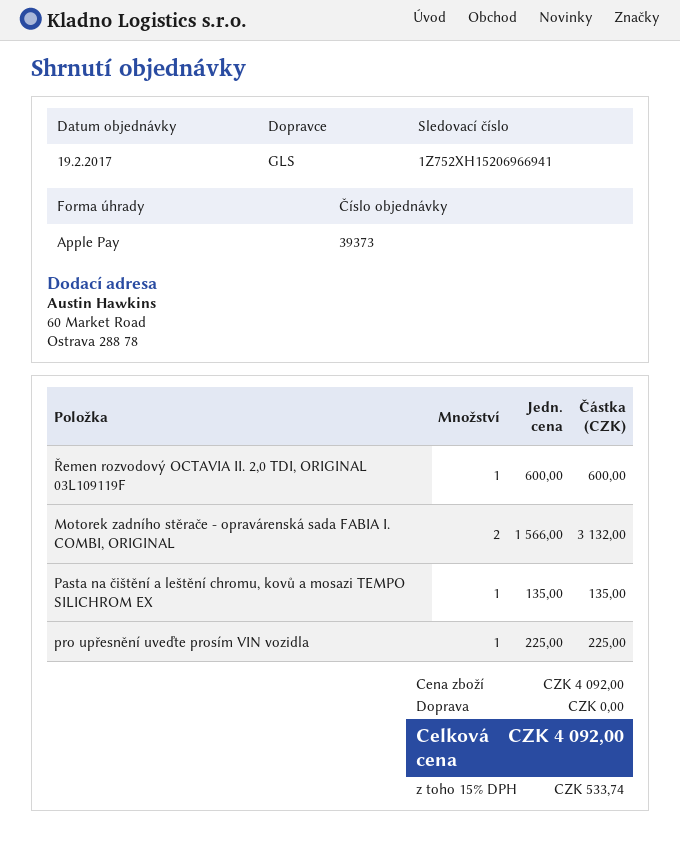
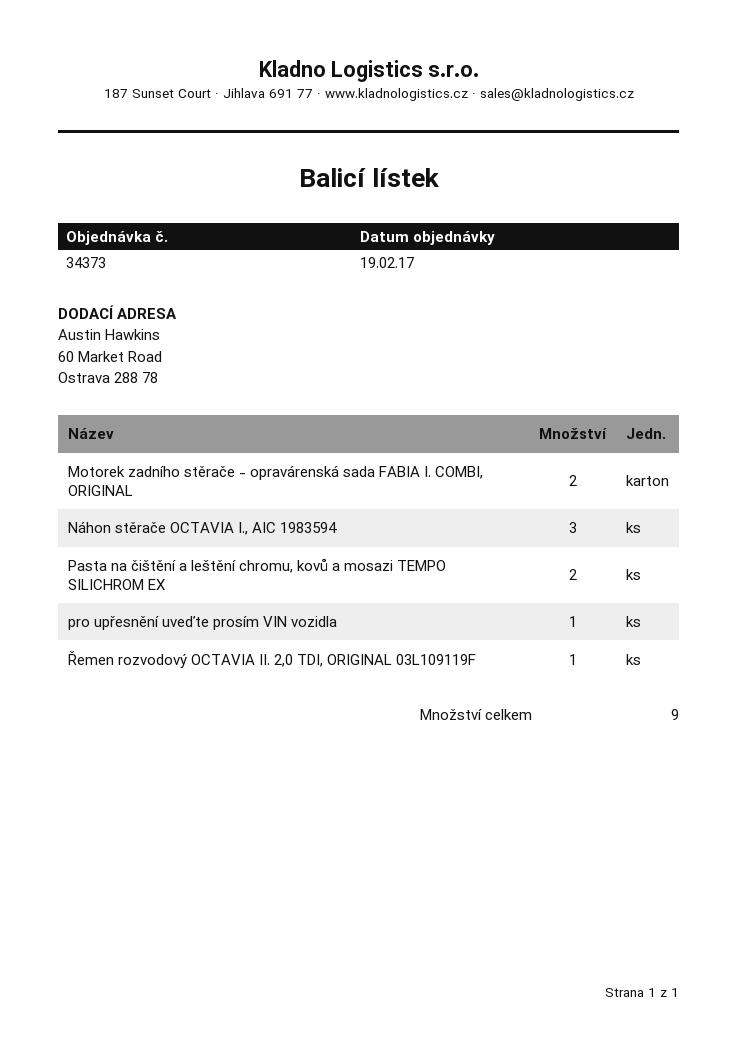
order number: 39373 -> 34373
Pasta na čištění a leštění chromu, kovů a mosazi TEMPO SILICHROM EX: 1 -> 2
Náhon stěrače OCTAVIA I., AIC 1983594: none -> 3

